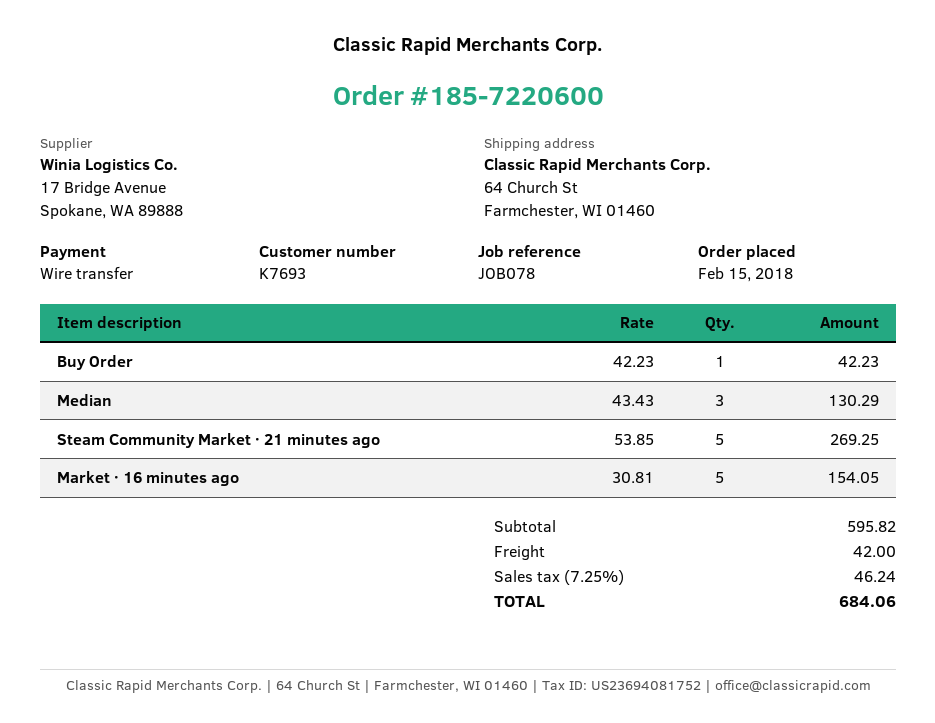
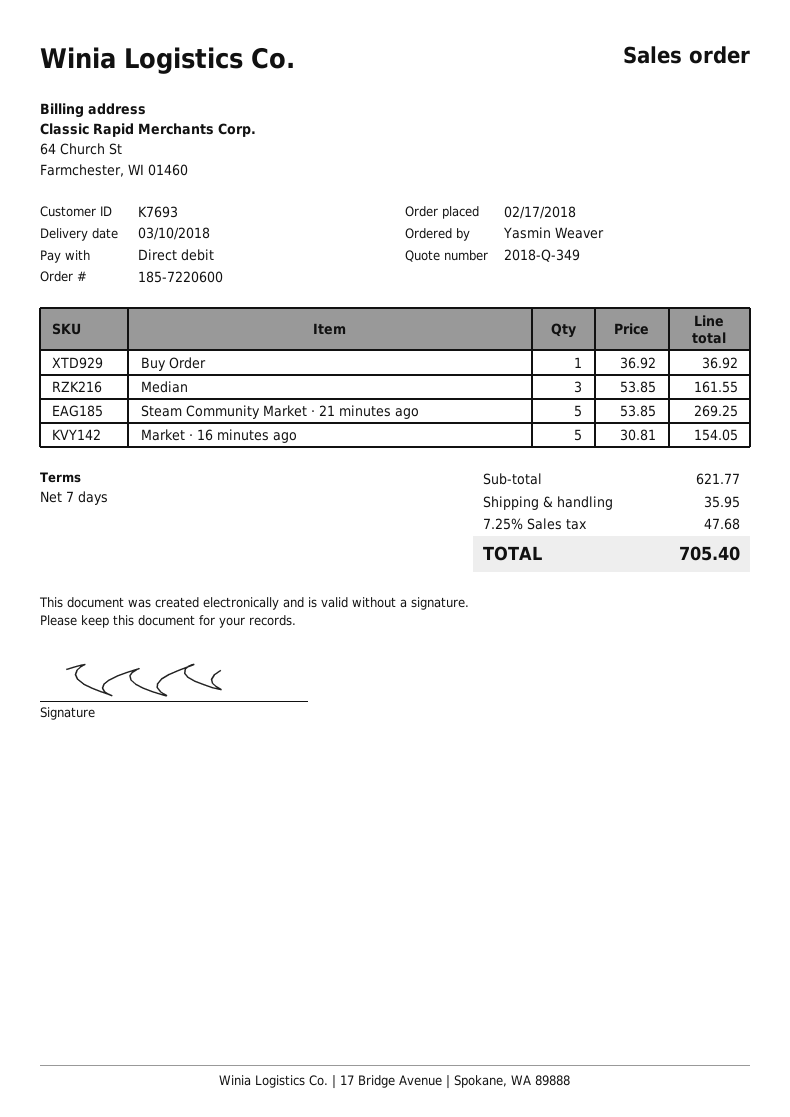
order date: 2018-02-15 -> 2018-02-17
payment method: bank transfer -> direct debit
Buy Order: 1 x 42.23 = 42.23 -> 1 x 36.92 = 36.92
Median: 3 x 43.43 = 130.29 -> 3 x 53.85 = 161.55
subtotal: 595.82 -> 621.77
shipping: 42.00 -> 35.95
tax: 7.25% = 46.24 -> 7.25% = 47.68
total: 684.06 -> 705.40

